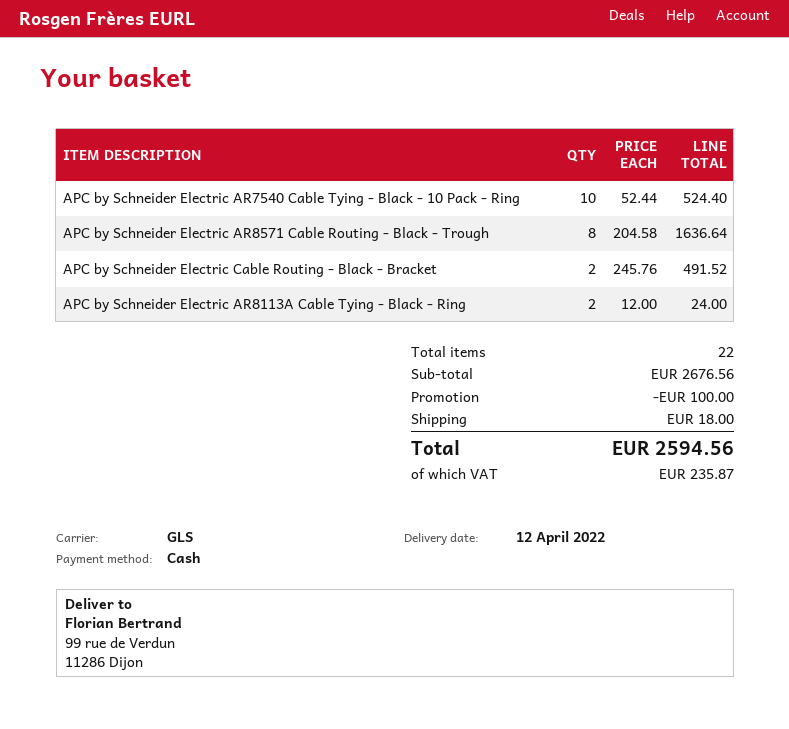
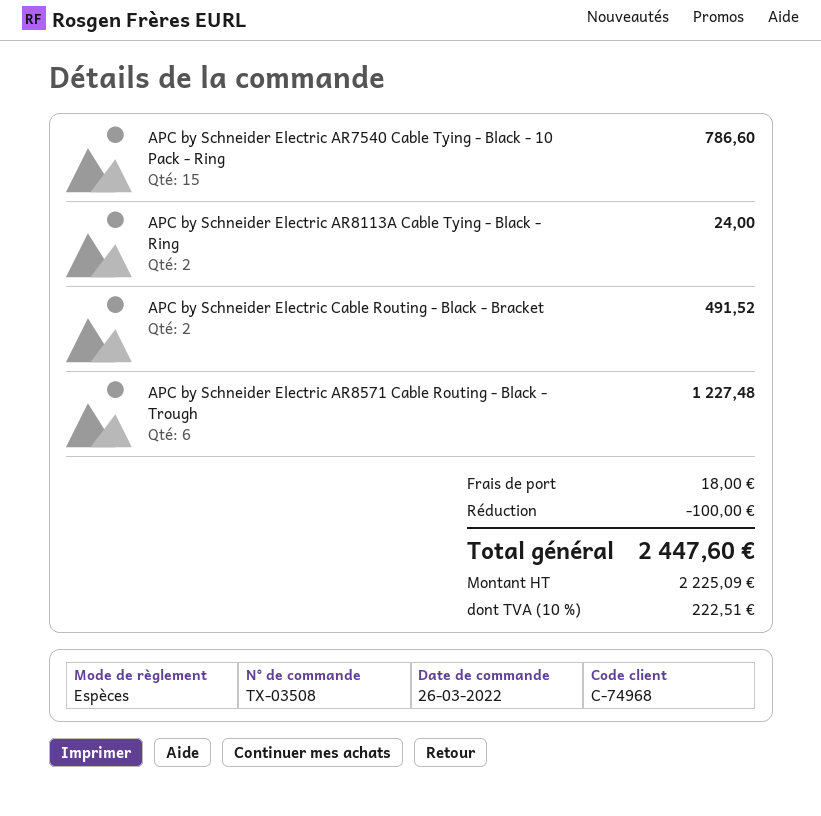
APC by Schneider Electric AR7540 Cable Tying - Black - 10 Pack - Ring: 10 for 524.40 -> 15 for 786.60
APC by Schneider Electric AR8571 Cable Routing - Black - Trough: 8 for 1636.64 -> 6 for 1227.48
tax: 235.87 -> 222.51
total: 2594.56 -> 2447.60

